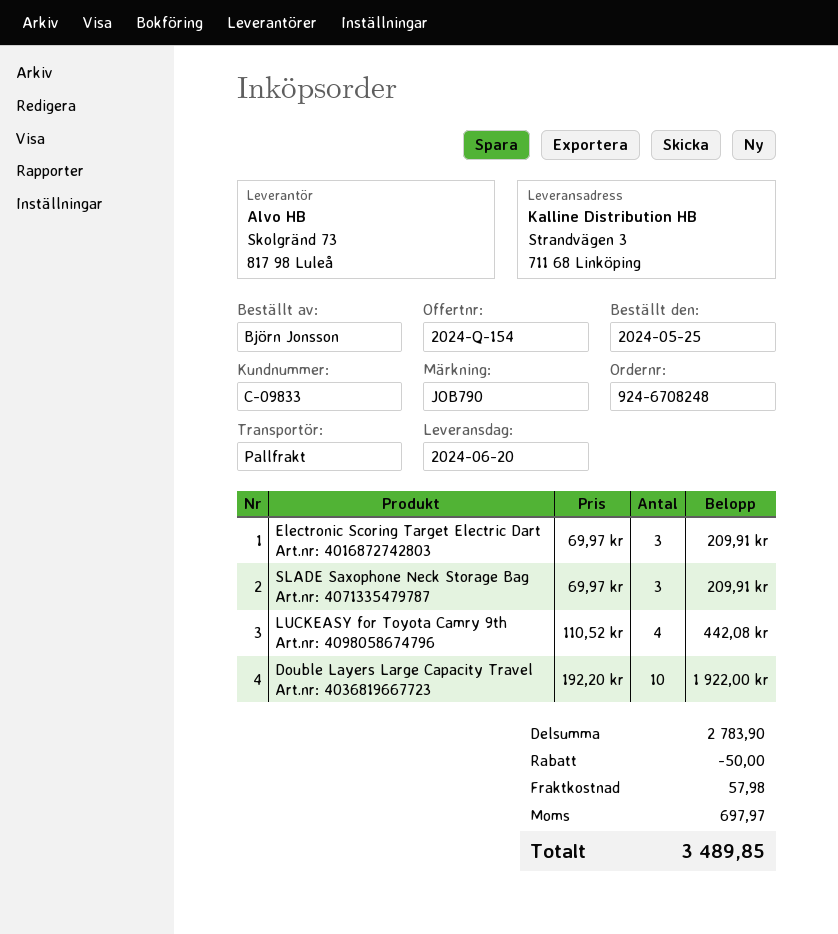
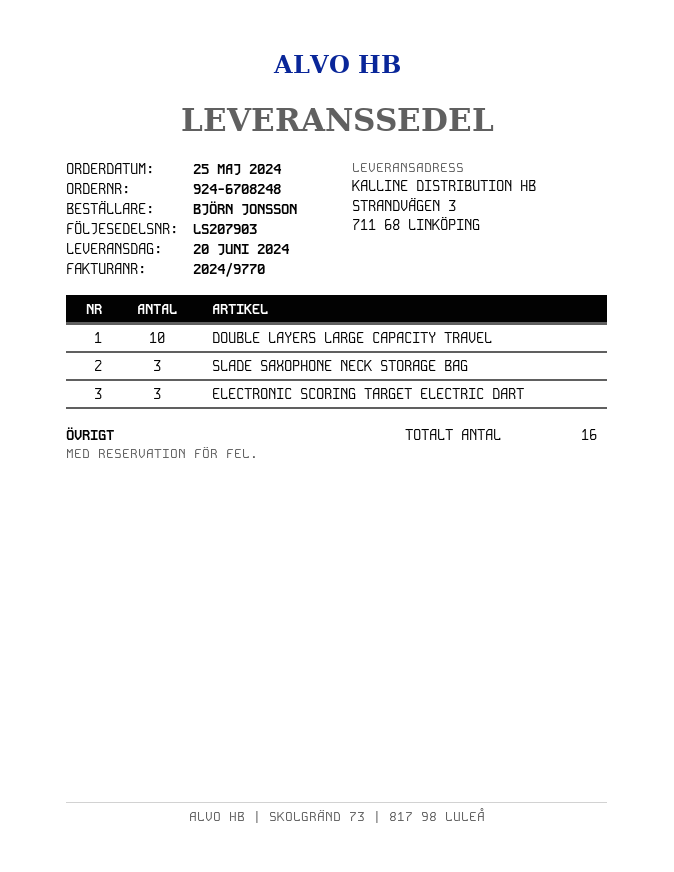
LUCKEASY for Toyota Camry 9th: 4 -> none

